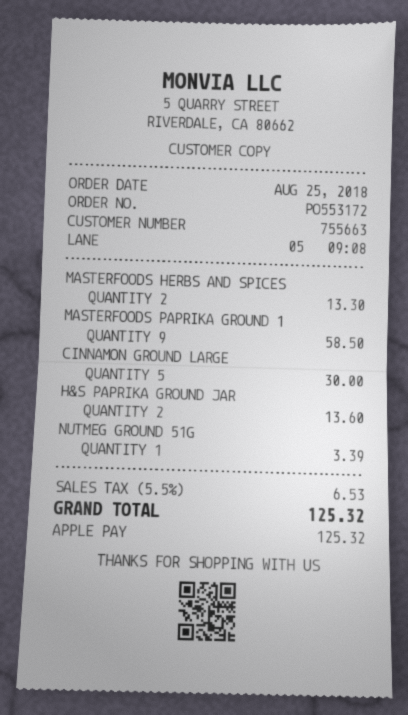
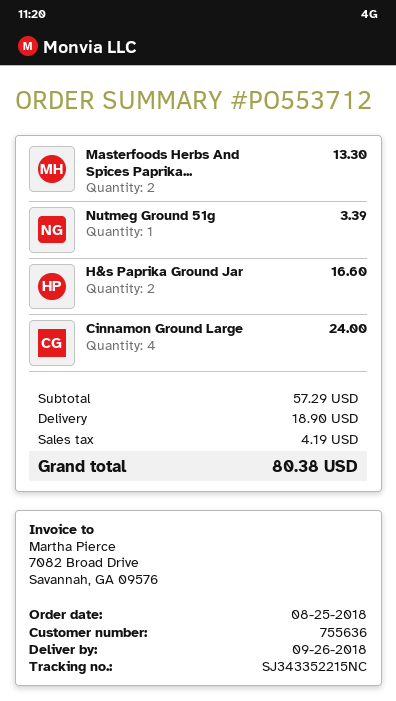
order number: PO553172 -> PO553712
customer number: 755663 -> 755636
MASTERFOODS PAPRIKA GROUND 1: 9 for 58.50 -> none
CINNAMON GROUND LARGE: 5 for 30.00 -> 4 for 24.00
H&S PAPRIKA GROUND JAR: 2 for 13.60 -> 2 for 16.60
shipping: none -> 18.90
tax: 6.53 -> 4.19
total: 125.32 -> 80.38

